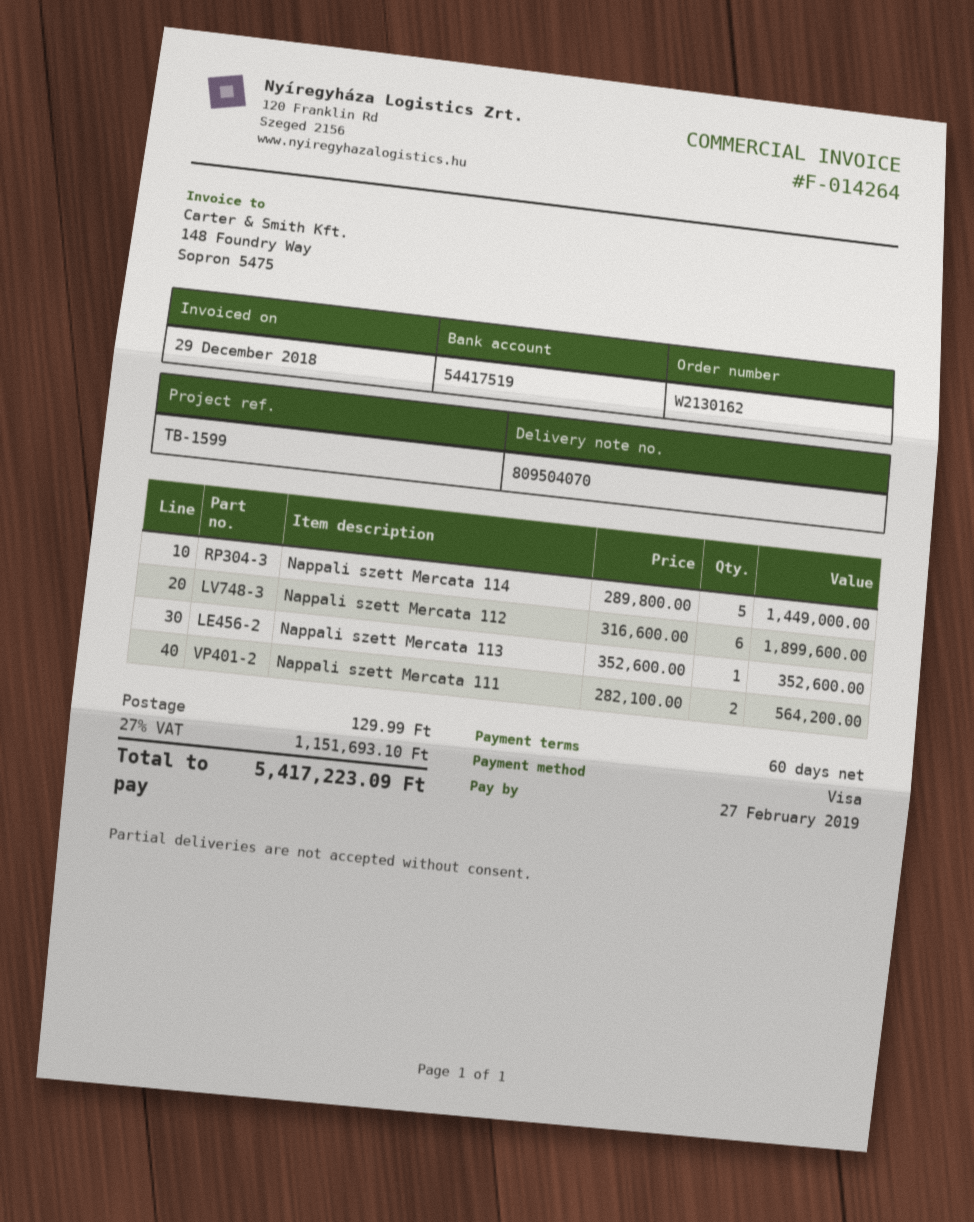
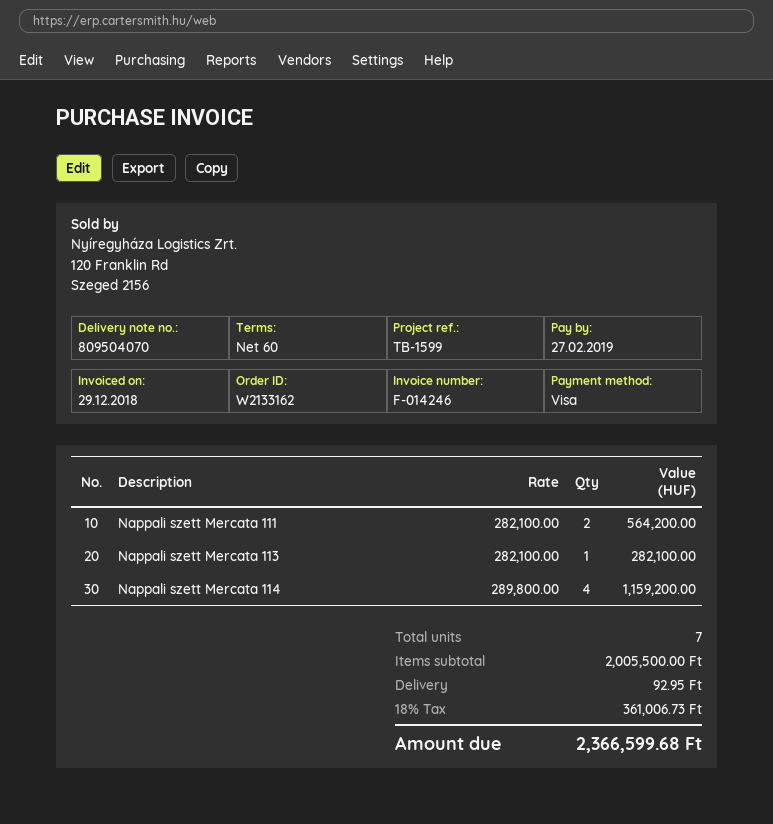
order number: W2130162 -> W2133162
invoice number: F-014264 -> F-014246
Nappali szett Mercata 114: 5 x 289800.00 = 1449000.00 -> 4 x 289800.00 = 1159200.00
Nappali szett Mercata 112: 6 x 316600.00 = 1899600.00 -> none
Nappali szett Mercata 113: 1 x 352600.00 = 352600.00 -> 1 x 282100.00 = 282100.00
shipping: 129.99 -> 92.95
tax: 27% = 1151693.10 -> 18% = 361006.73
total: 5417223.09 -> 2366599.68

